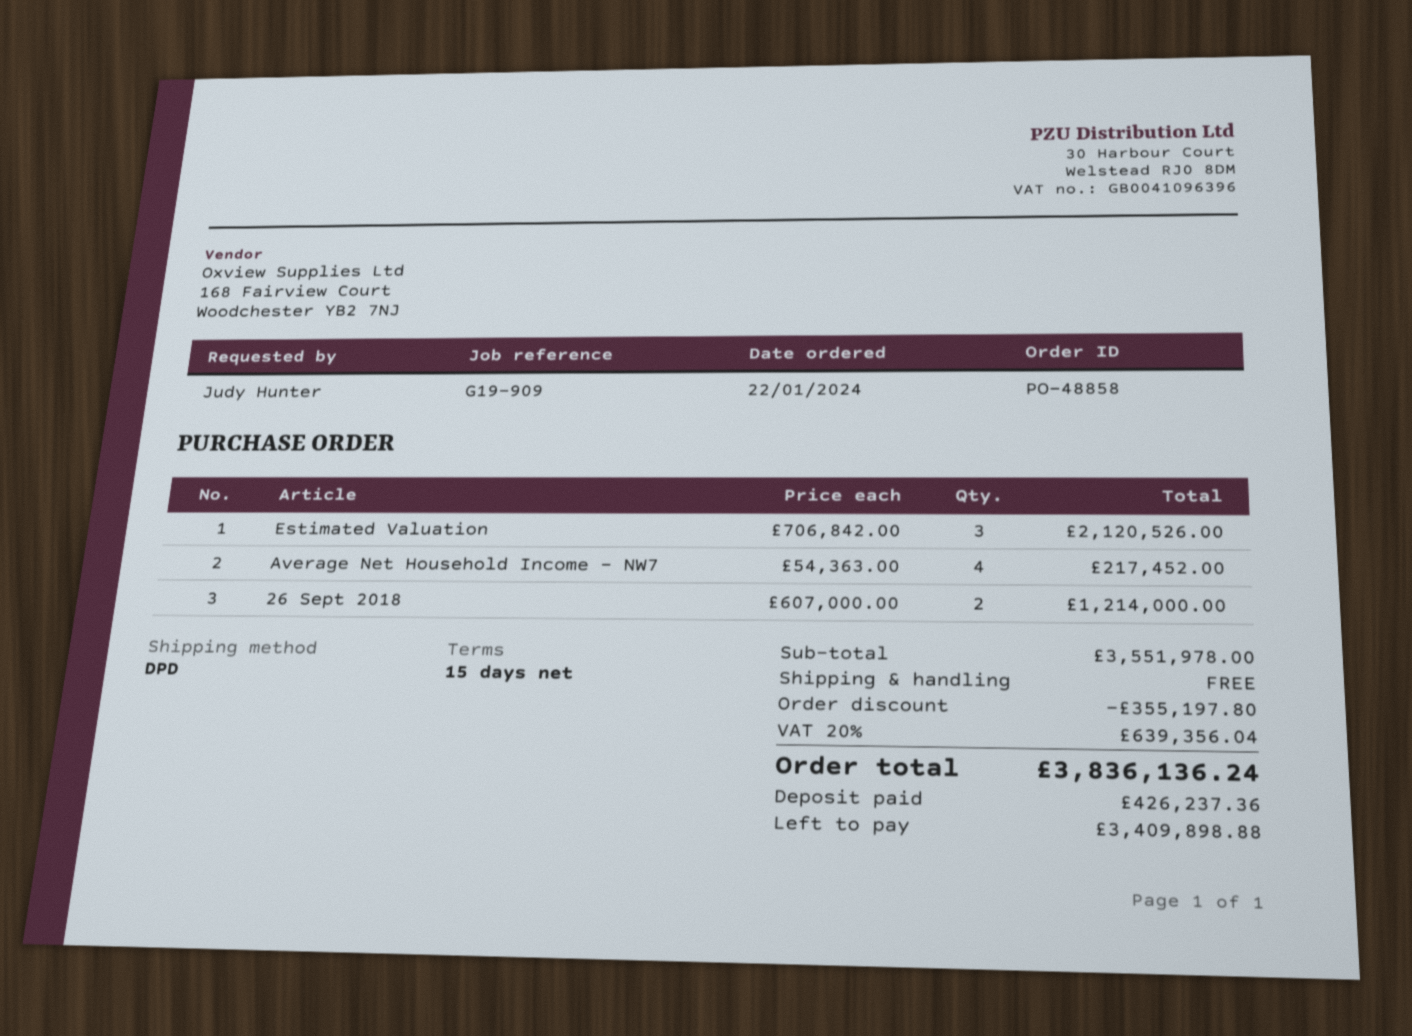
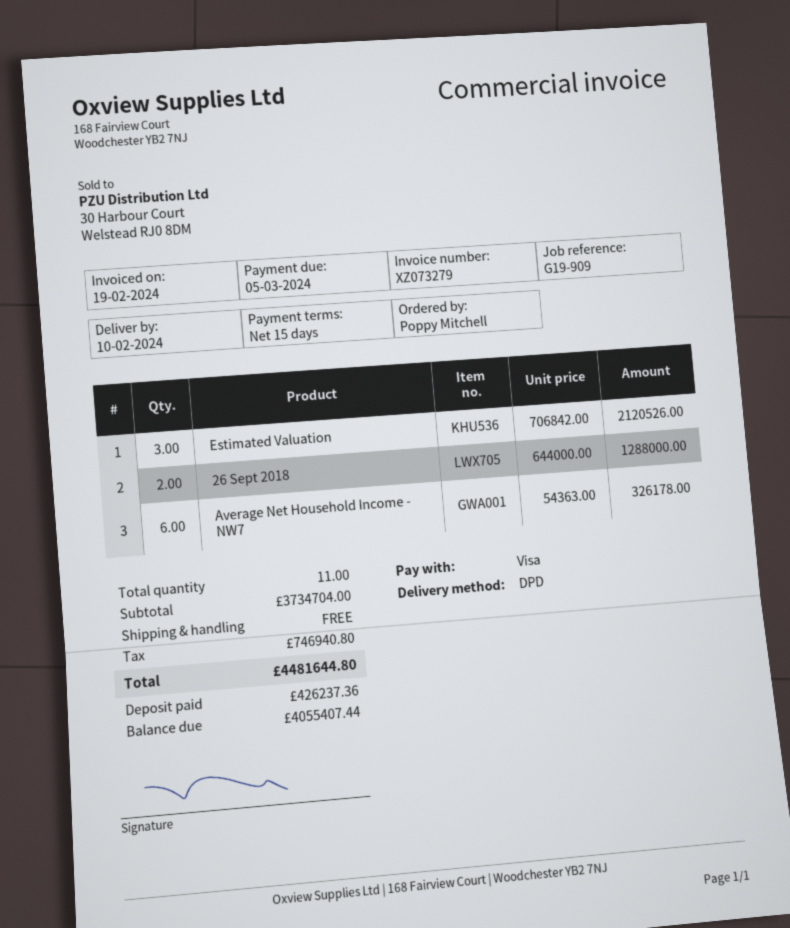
ordered by: Judy Hunter -> Poppy Mitchell
Average Net Household Income - NW7: 4 x 54363.00 = 217452.00 -> 6 x 54363.00 = 326178.00
26 Sept 2018: 2 x 607000.00 = 1214000.00 -> 2 x 644000.00 = 1288000.00
subtotal: 3551978.00 -> 3734704.00
discount: 355197.80 -> none
tax: 639356.04 -> 746940.80
total: 3836136.24 -> 4481644.80
balance: 3409898.88 -> 4055407.44

